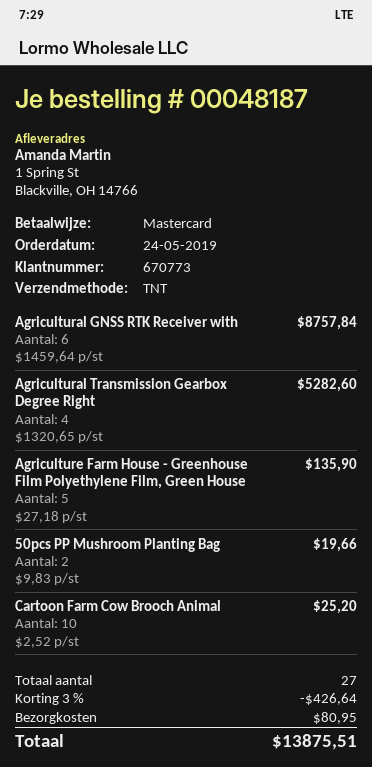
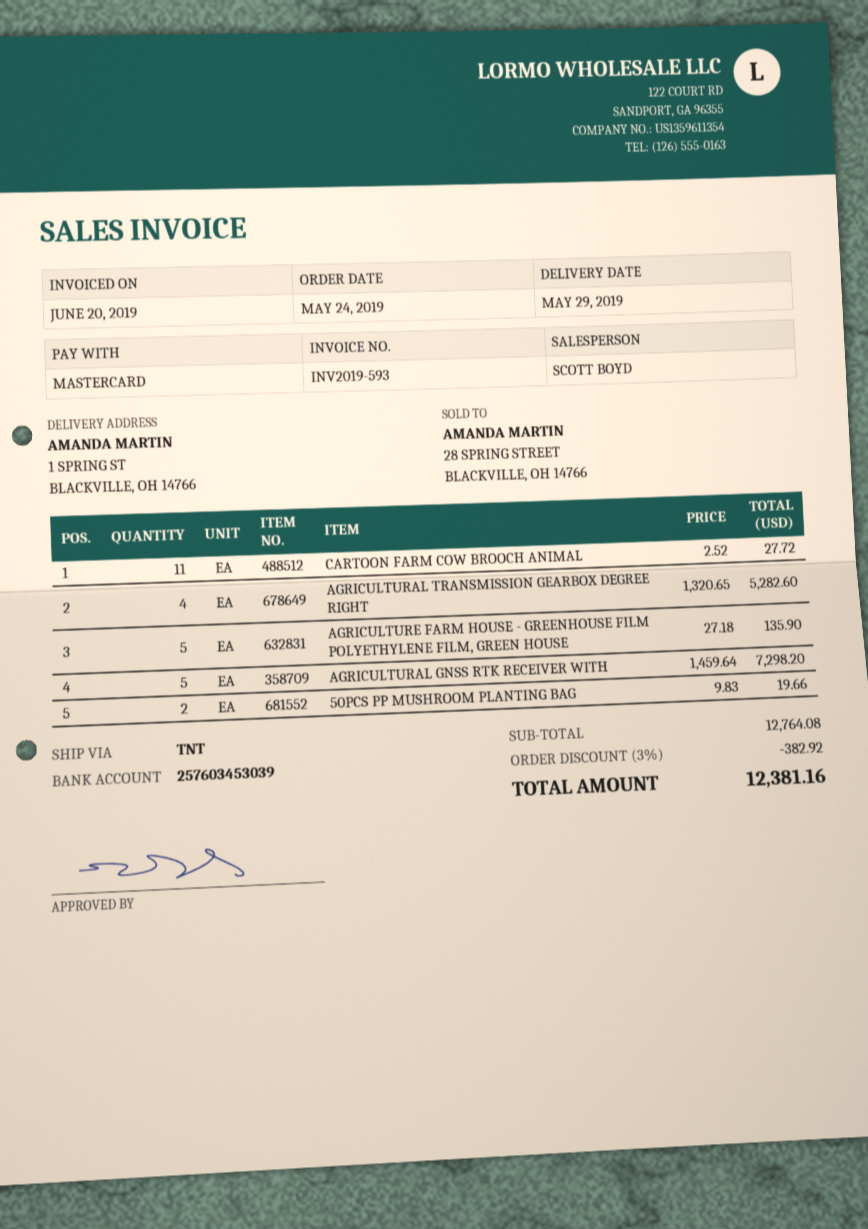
Agricultural GNSS RTK Receiver with: 6 x 1459.64 = 8757.84 -> 5 x 1459.64 = 7298.20
Cartoon Farm Cow Brooch Animal: 10 x 2.52 = 25.20 -> 11 x 2.52 = 27.72
discount: 3% = 426.64 -> 3% = 382.92
shipping: 80.95 -> none
total: 13875.51 -> 12381.16

